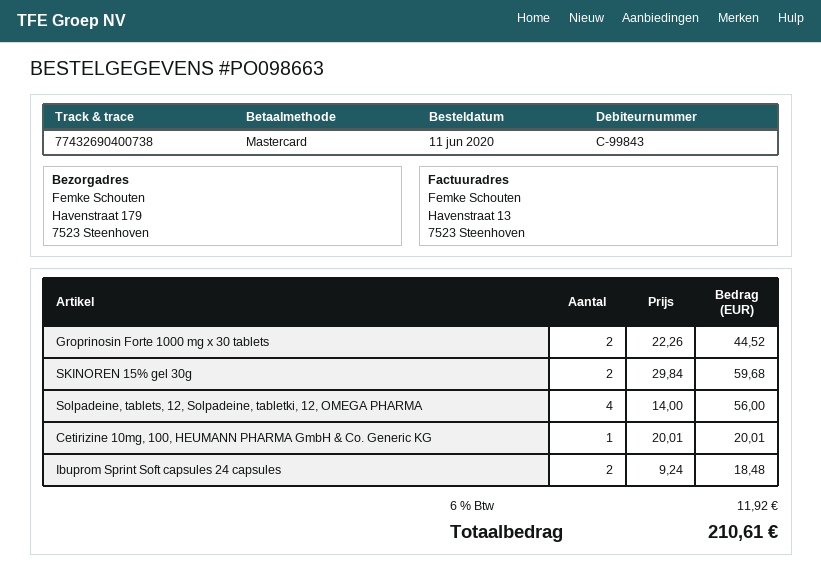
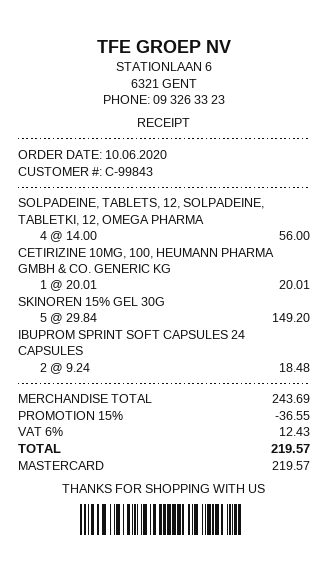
order date: 2020-06-11 -> 2020-06-10
Groprinosin Forte 1000 mg x 30 tablets: 2 x 22.26 = 44.52 -> none
SKINOREN 15% gel 30g: 2 x 29.84 = 59.68 -> 5 x 29.84 = 149.20
discount: none -> 15% = 36.55
tax: 6% = 11.92 -> 6% = 12.43
total: 210.61 -> 219.57

